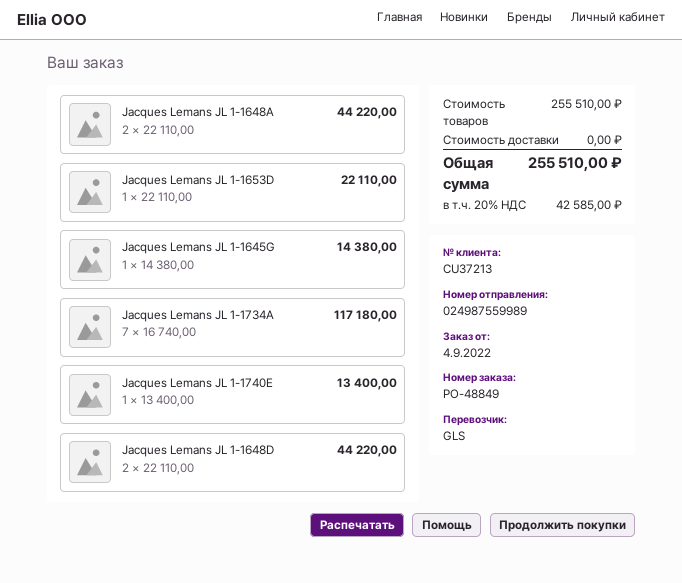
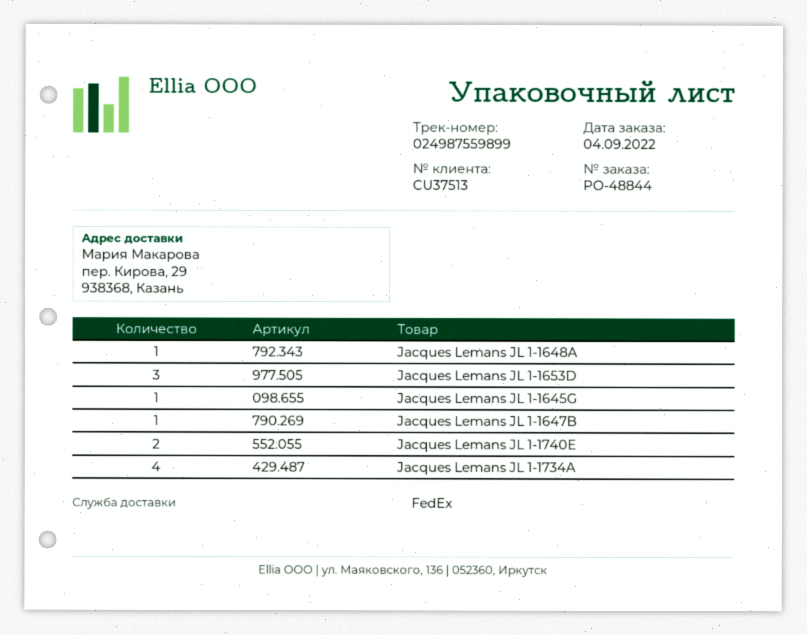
order number: PO-48849 -> PO-48844
customer number: CU37213 -> CU37513
shipping method: GLS -> FedEx
tracking number: 024987559989 -> 024987559899
Jacques Lemans JL 1-1648A: 2 -> 1
Jacques Lemans JL 1-1653D: 1 -> 3
Jacques Lemans JL 1-1734A: 7 -> 4
Jacques Lemans JL 1-1740E: 1 -> 2
Jacques Lemans JL 1-1648D: 2 -> none
Jacques Lemans JL 1-1647B: none -> 1

